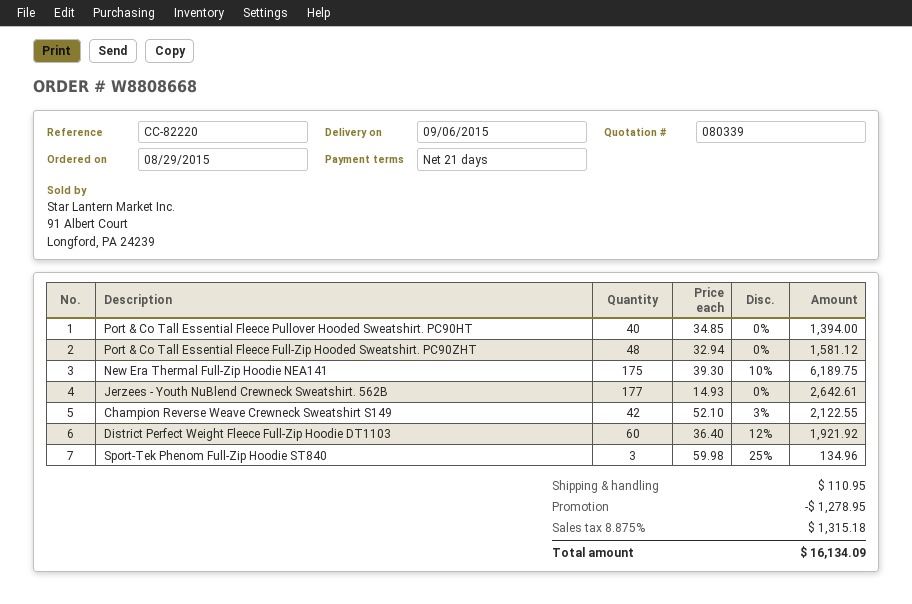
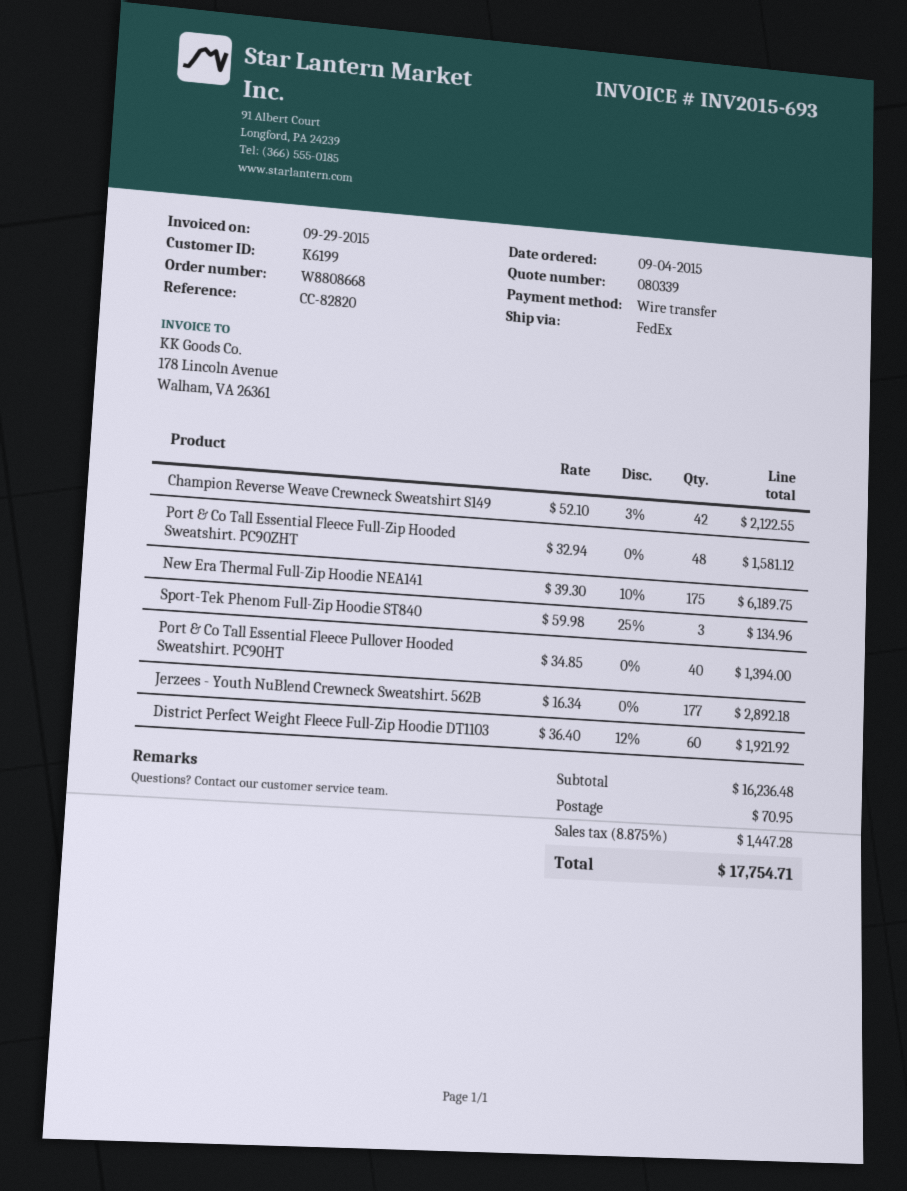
order date: 2015-08-29 -> 2015-09-04
reference: CC-82220 -> CC-82820
Jerzees - Youth NuBlend Crewneck Sweatshirt. 562B: 177 x 14.93 = 2642.61 -> 177 x 16.34 = 2892.18
discount: 1278.95 -> none
shipping: 110.95 -> 70.95
tax: 8.875% = 1315.18 -> 8.875% = 1447.28
total: 16134.09 -> 17754.71

